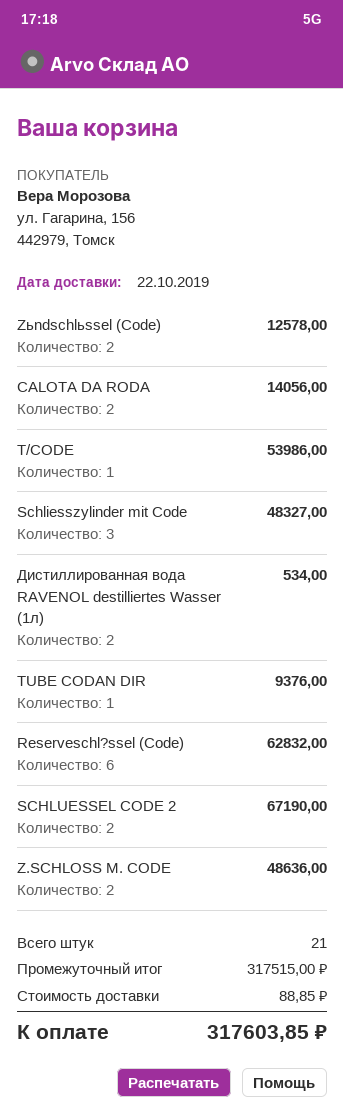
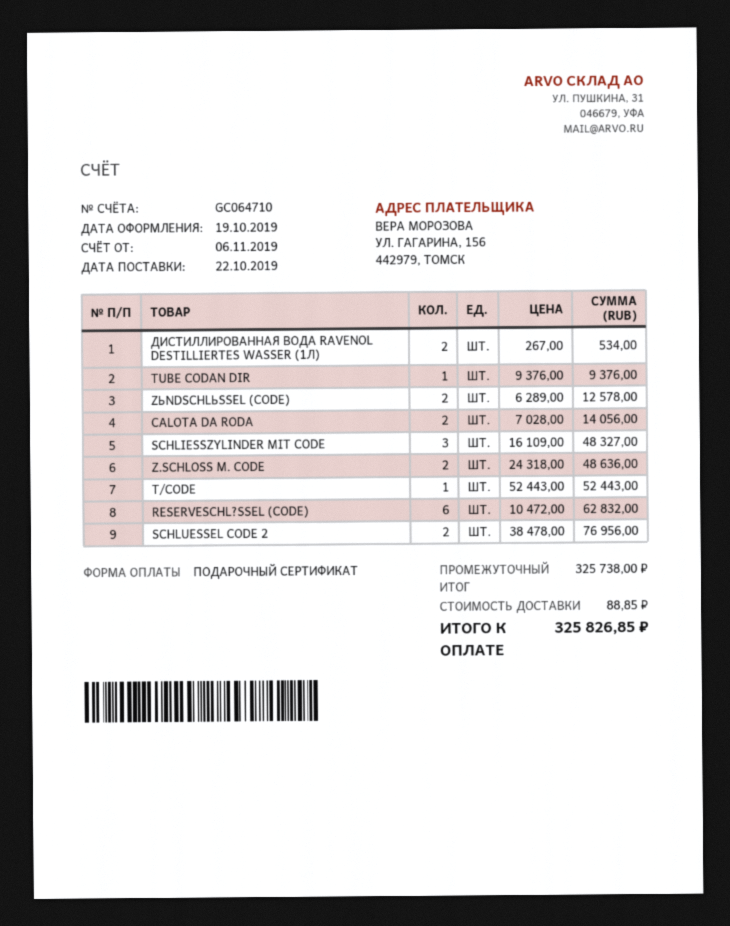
T/CODE: 1 for 53986.00 -> 1 for 52443.00
SCHLUESSEL CODE 2: 2 for 67190.00 -> 2 for 76956.00
subtotal: 317515.00 -> 325738.00
total: 317603.85 -> 325826.85

